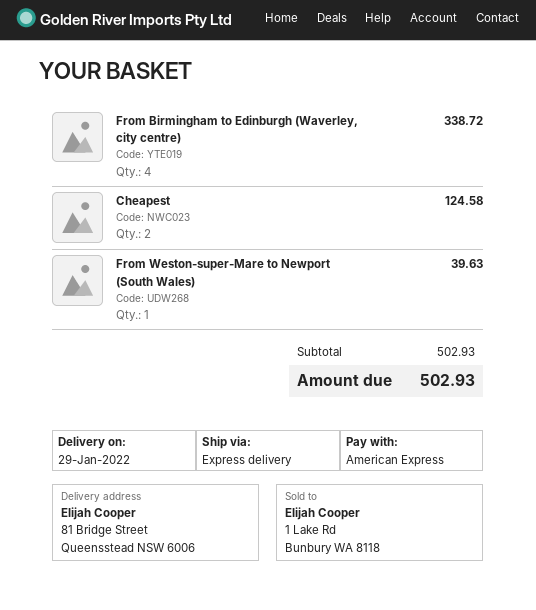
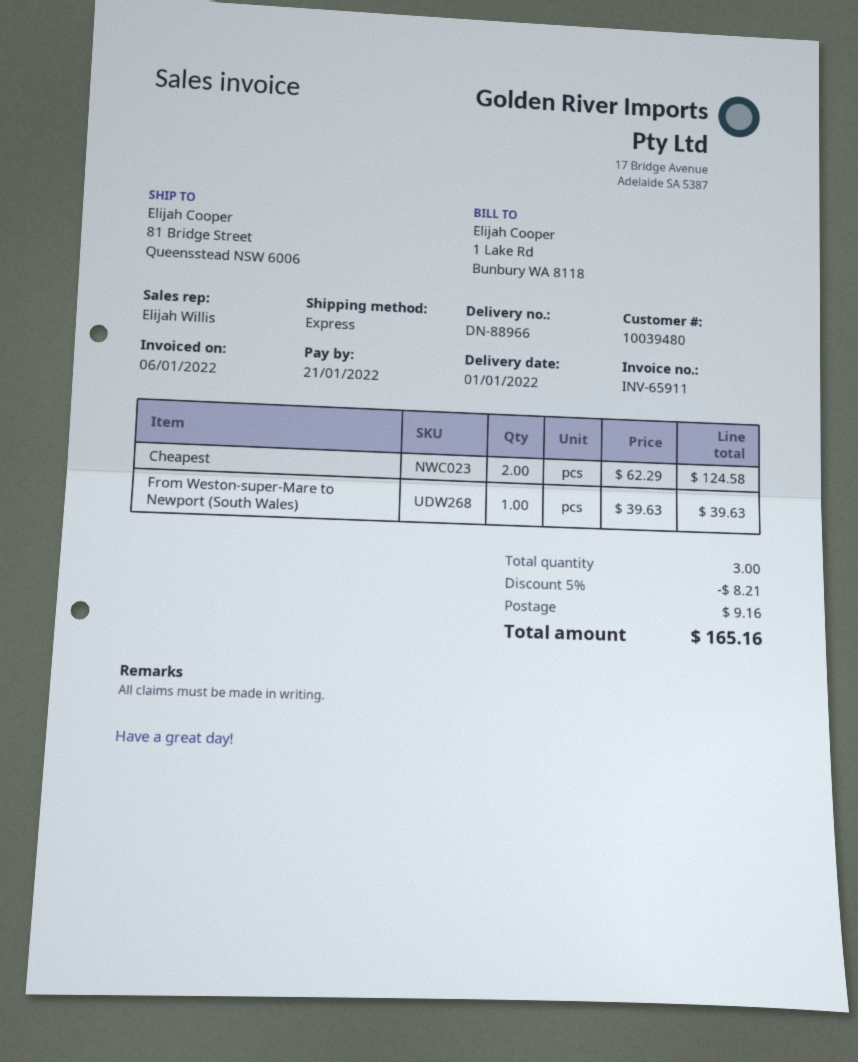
delivery date: 2022-01-29 -> 2022-01-01
From Birmingham to Edinburgh (Waverley, city centre): 4 for 338.72 -> none
discount: none -> 5% = 8.21
shipping: none -> 9.16
total: 502.93 -> 165.16

